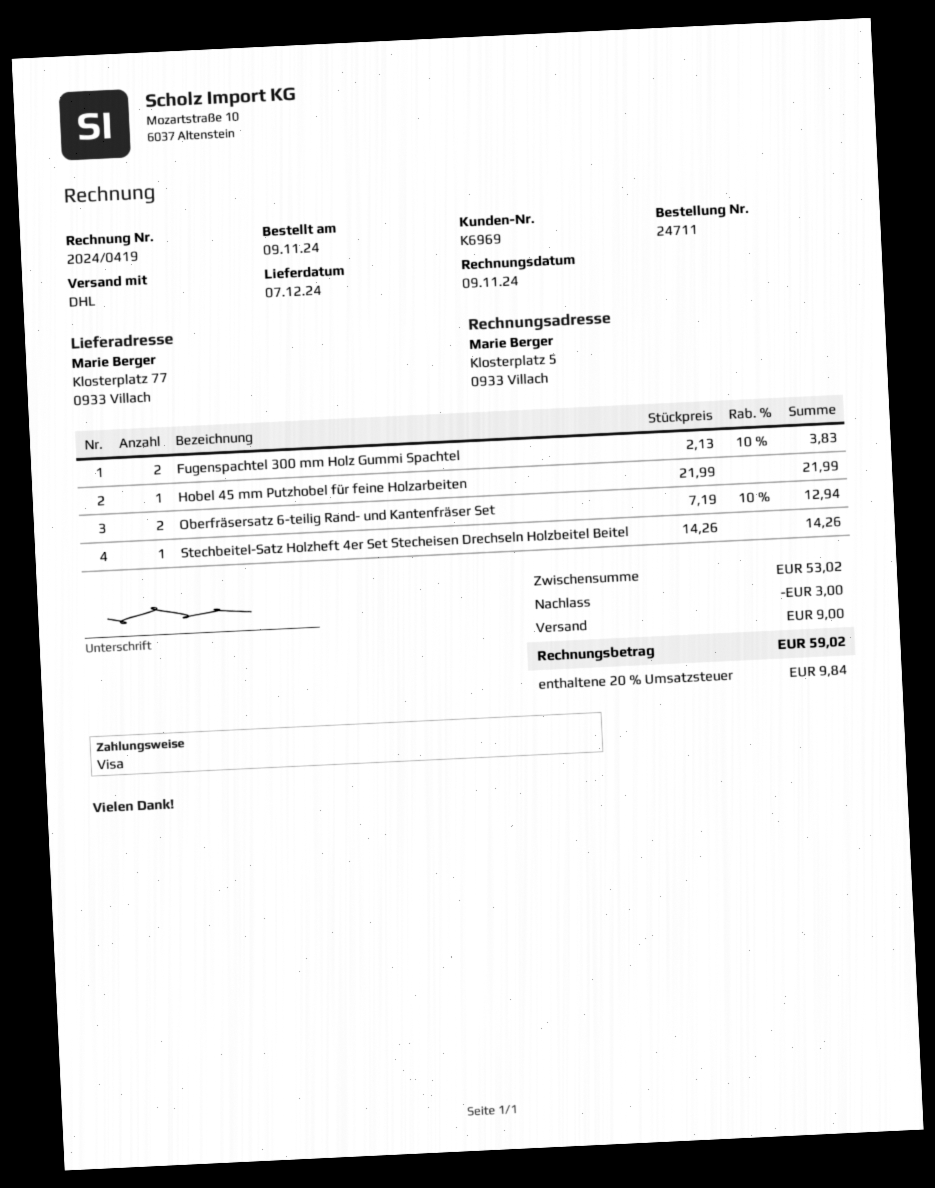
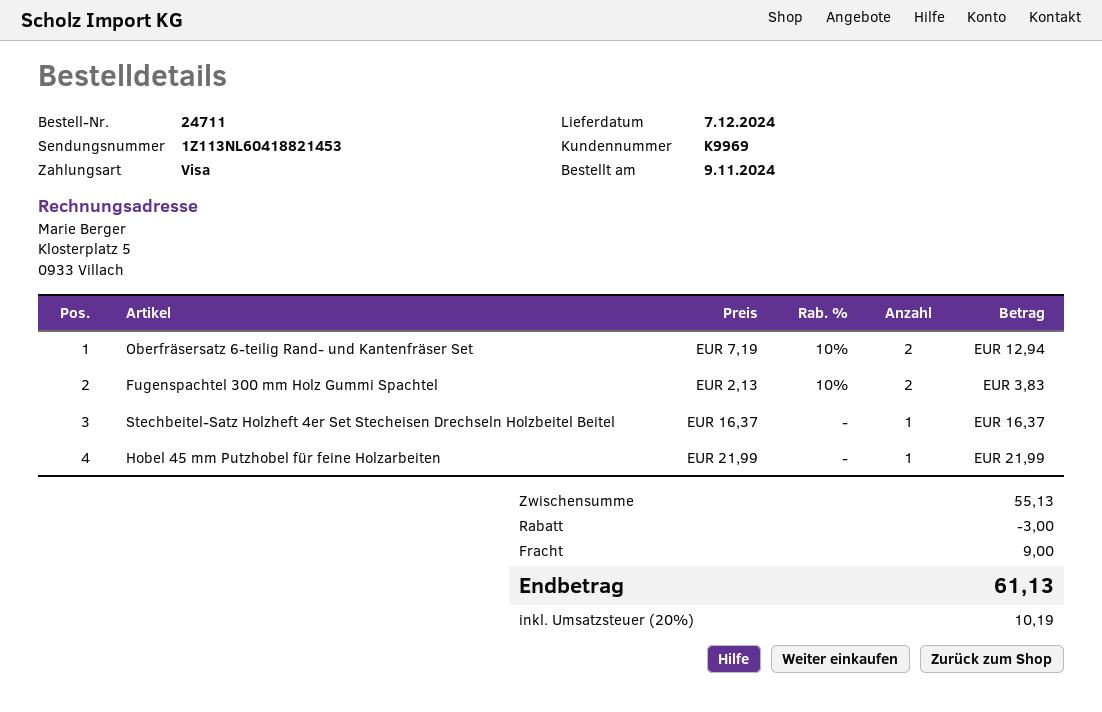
customer number: K6969 -> K9969
Stechbeitel-Satz Holzheft 4er Set Stecheisen Drechseln Holzbeitel Beitel: 1 x 14.26 = 14.26 -> 1 x 16.37 = 16.37
subtotal: 53.02 -> 55.13
tax: 20% = 9.84 -> 20% = 10.19
total: 59.02 -> 61.13

